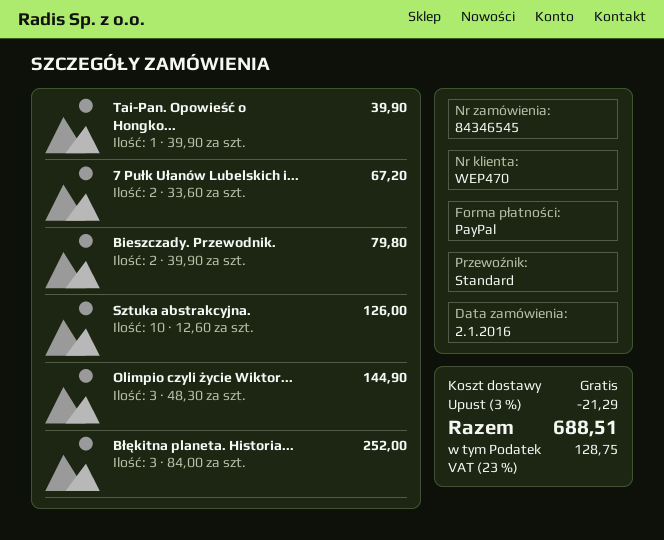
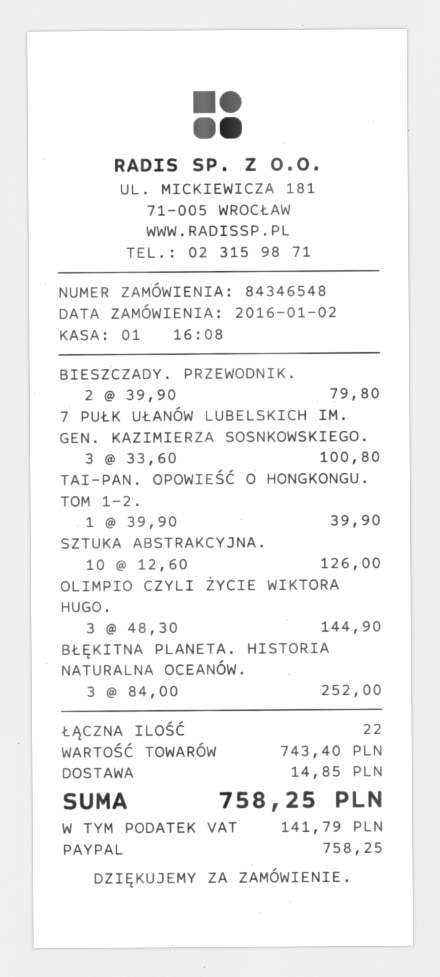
order number: 84346545 -> 84346548
7 Pułk Ułanów Lubelskich i...: 2 x 33.60 = 67.20 -> 3 x 33.60 = 100.80
discount: 3% = 21.29 -> none
shipping: 0.00 -> 14.85
tax: 128.75 -> 141.79
total: 688.51 -> 758.25

